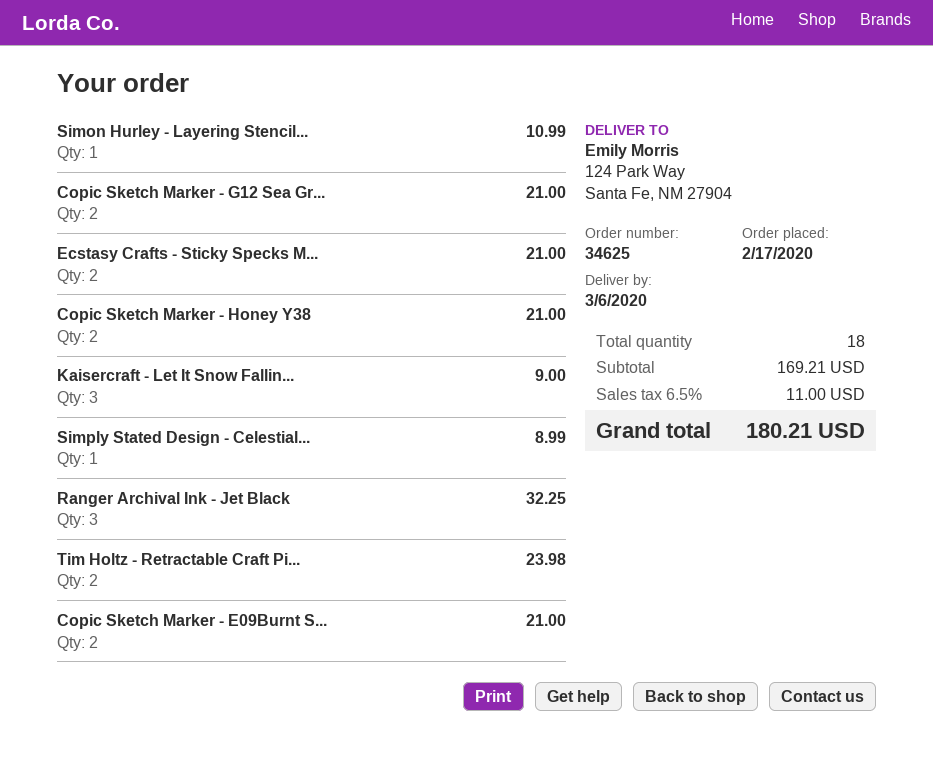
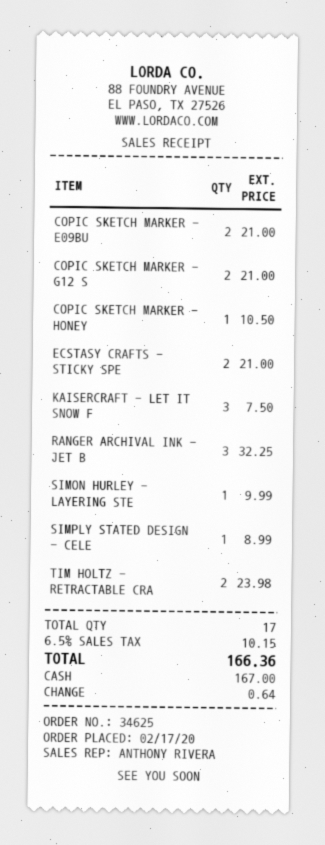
Simon Hurley - Layering Stencil...: 1 for 10.99 -> 1 for 9.99
Copic Sketch Marker - Honey Y38: 2 for 21.00 -> 1 for 10.50
Kaisercraft - Let It Snow Fallin...: 3 for 9.00 -> 3 for 7.50
total quantity: 18 -> 17
tax: 6.5% = 11.00 -> 6.5% = 10.15
total: 180.21 -> 166.36

